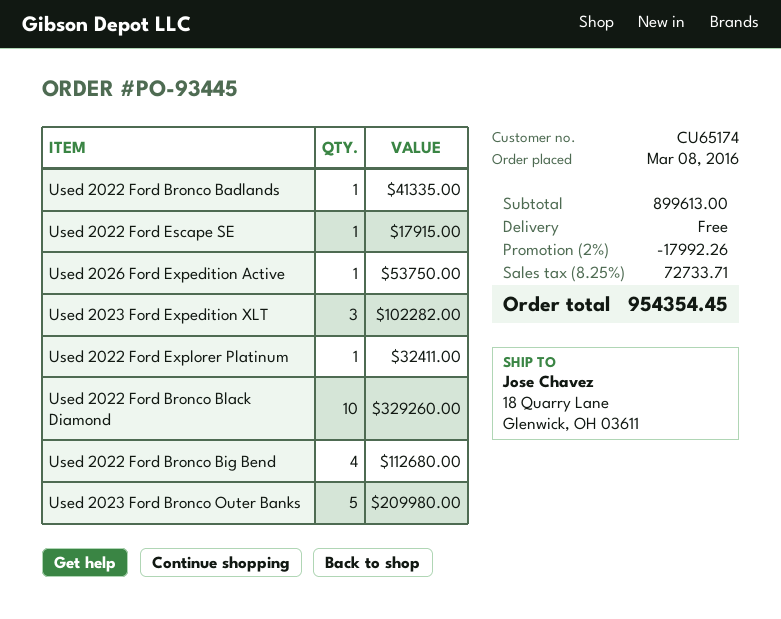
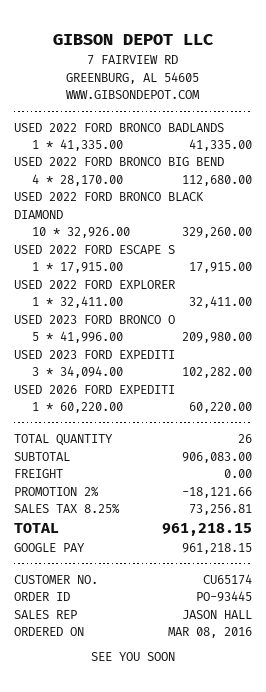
Used 2026 Ford Expedition Active: 1 for 53750.00 -> 1 for 60220.00
subtotal: 899613.00 -> 906083.00
discount: 2% = 17992.26 -> 2% = 18121.66
tax: 8.25% = 72733.71 -> 8.25% = 73256.81
total: 954354.45 -> 961218.15

